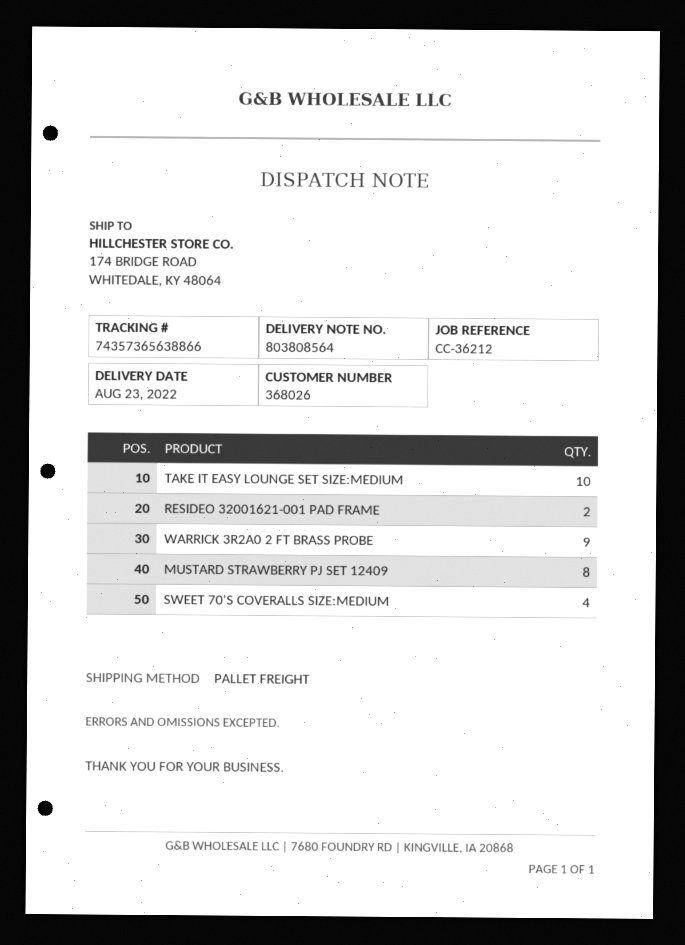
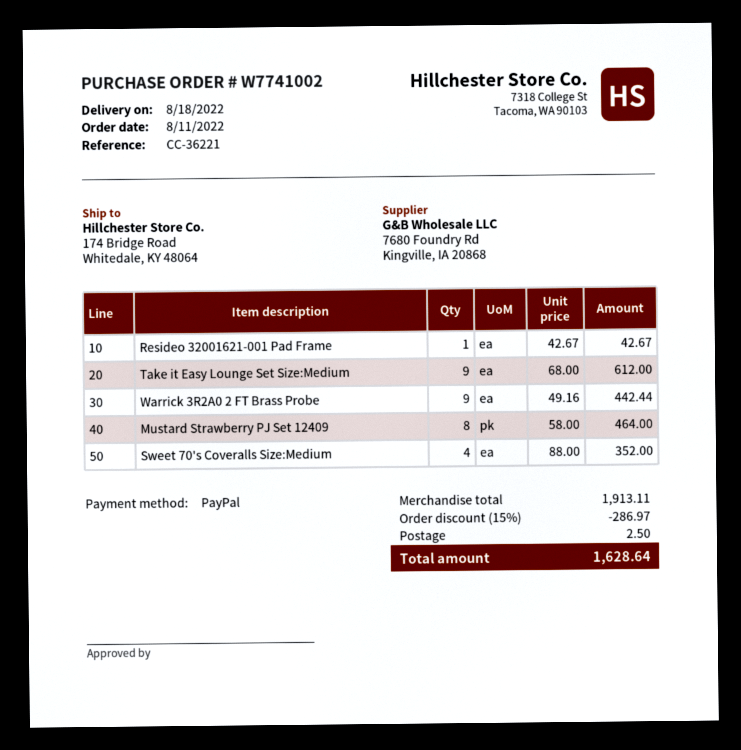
delivery date: 2022-08-23 -> 2022-08-18
reference: CC-36212 -> CC-36221
TAKE IT EASY LOUNGE SET SIZE:MEDIUM: 10 -> 9
RESIDEO 32001621-001 PAD FRAME: 2 -> 1

